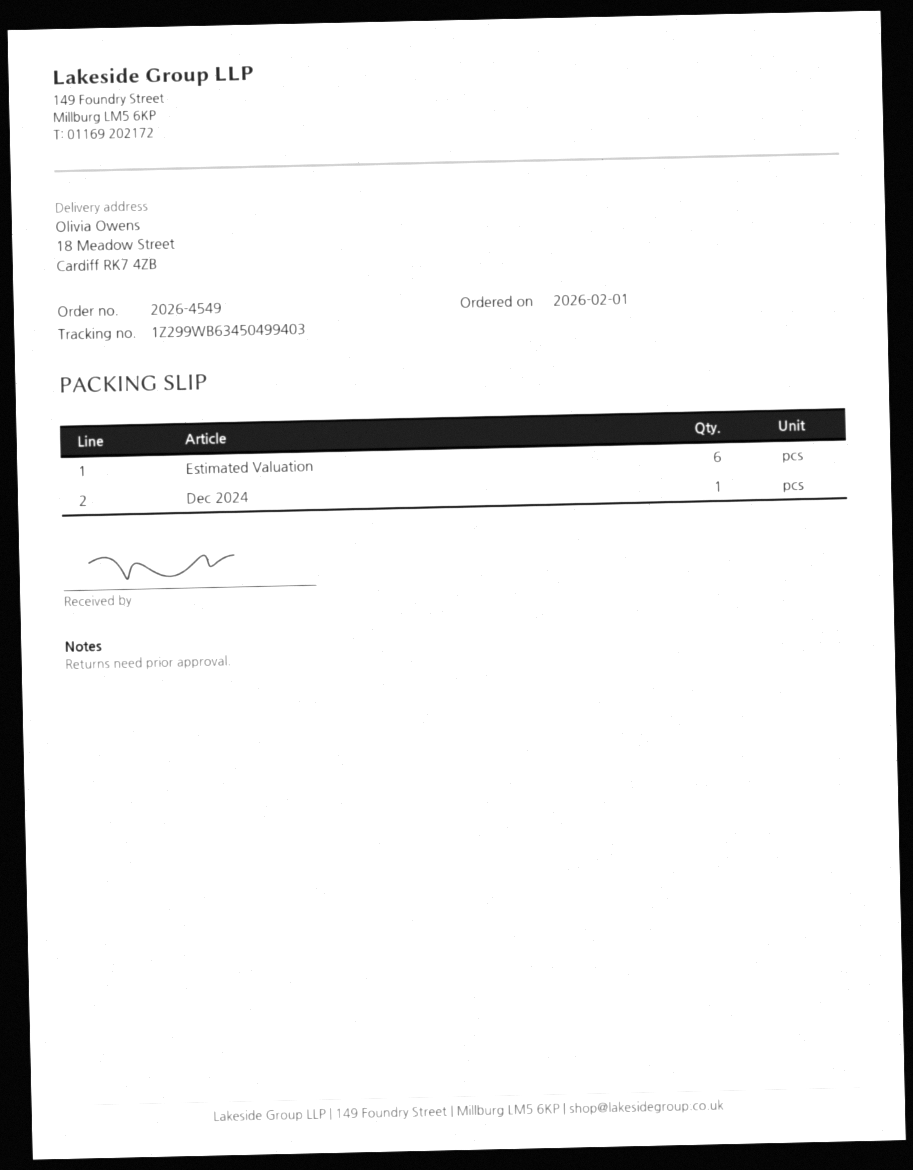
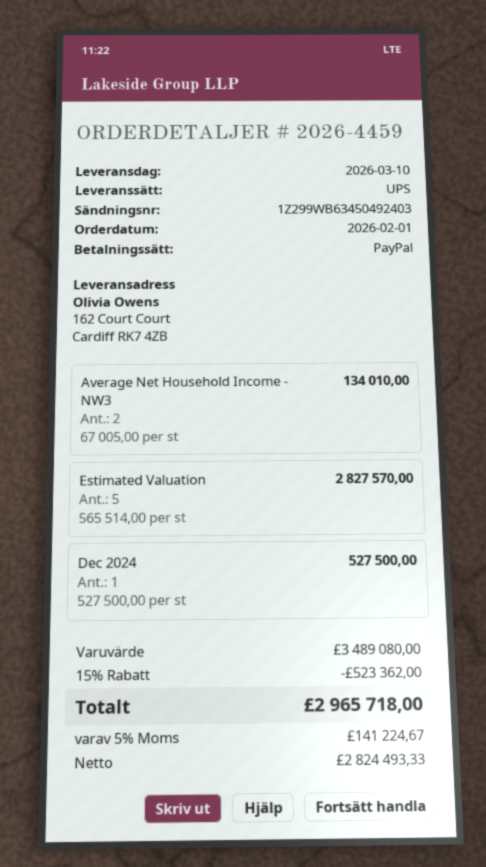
order number: 2026-4549 -> 2026-4459
tracking number: 1Z299WB63450499403 -> 1Z299WB63450492403
ship to: 18 Meadow Street, Cardiff RK7 4ZB -> 162 Court Court, Cardiff RK7 4ZB
Estimated Valuation: 6 -> 5
Average Net Household Income - NW3: none -> 2

